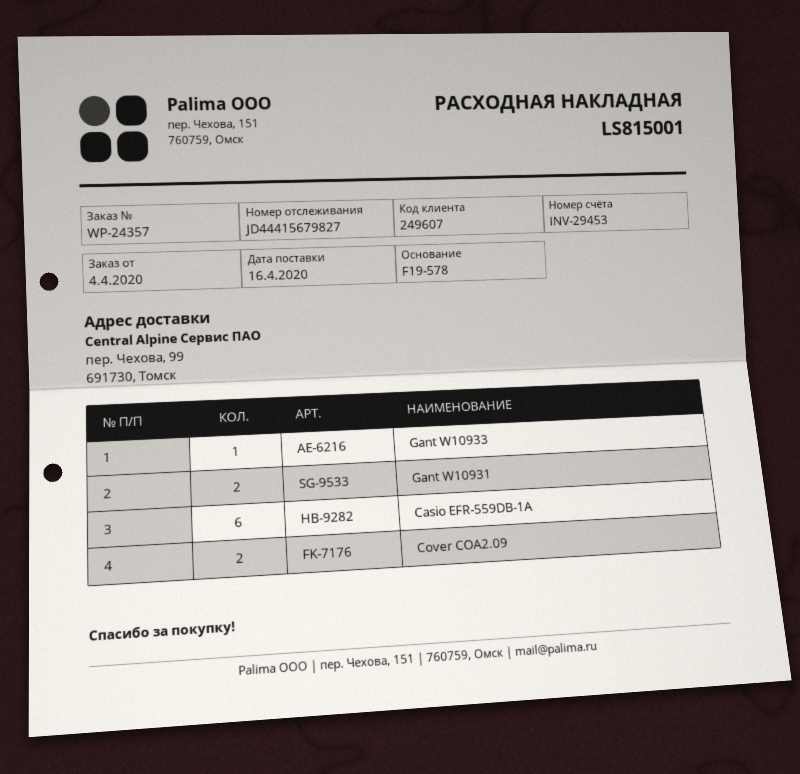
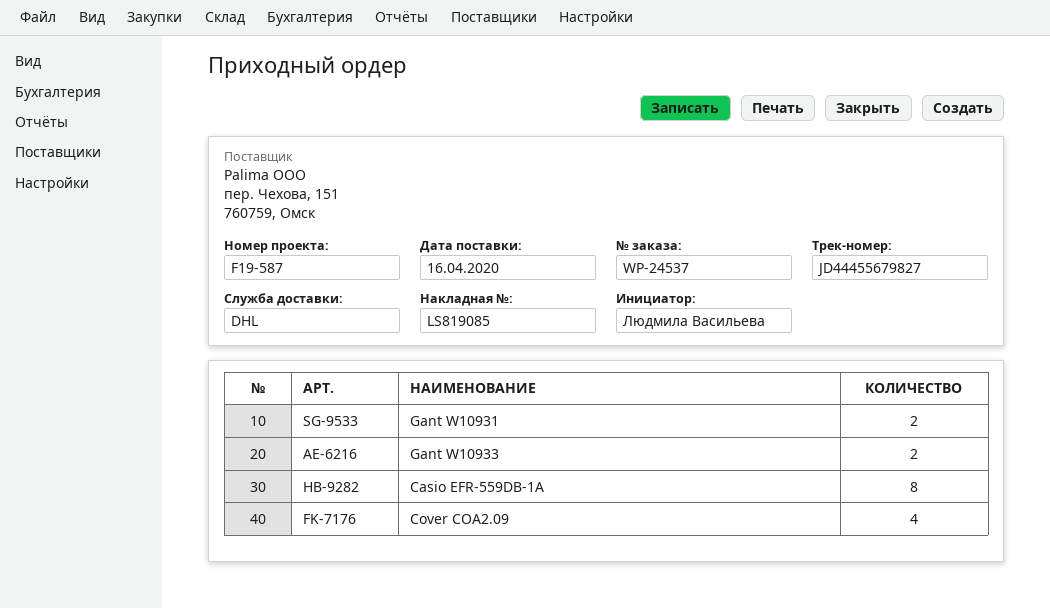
order number: WP-24357 -> WP-24537
delivery note number: LS815001 -> LS819085
reference: F19-578 -> F19-587
tracking number: JD44415679827 -> JD44455679827
Gant W10933: 1 -> 2
Casio EFR-559DB-1A: 6 -> 8
Cover COA2.09: 2 -> 4

